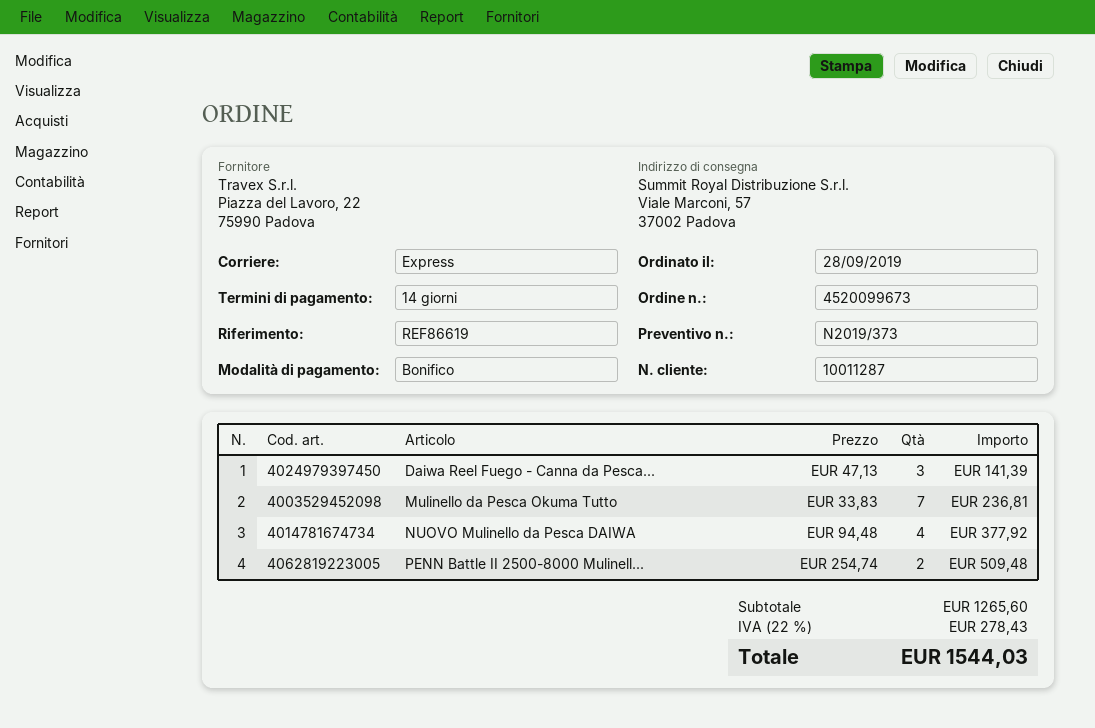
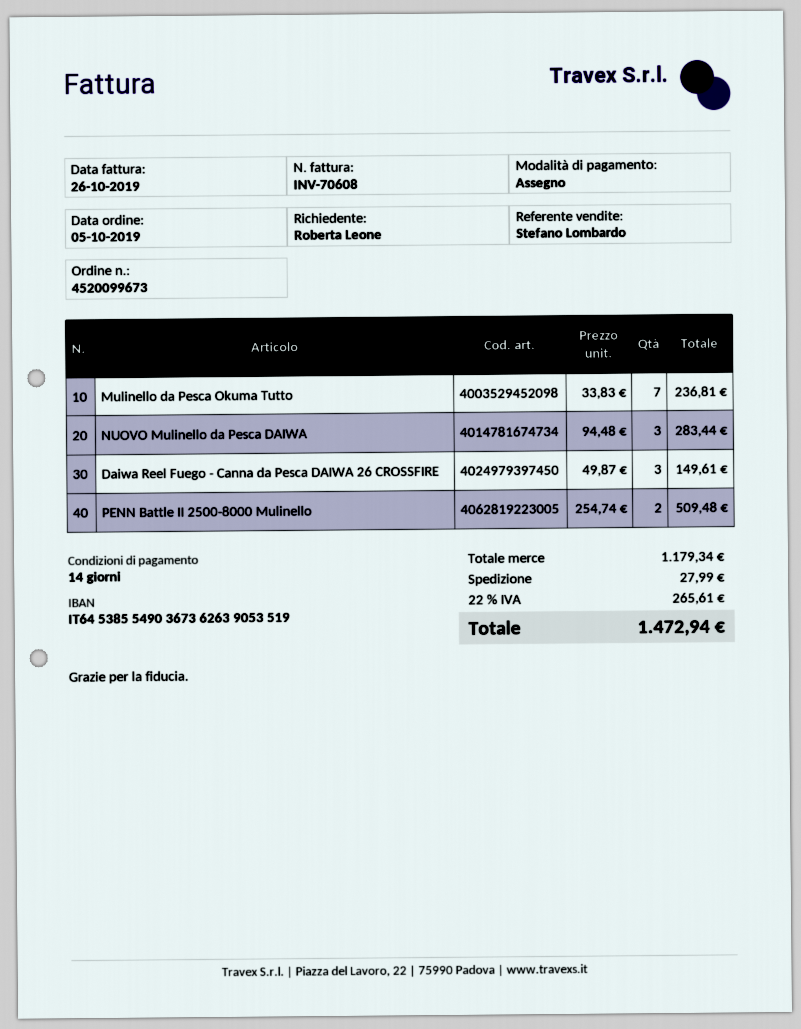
order date: 2019-09-28 -> 2019-10-05
payment method: bank transfer -> cheque
Daiwa Reel Fuego - Canna da Pesca...: 3 x 47.13 = 141.39 -> 3 x 49.87 = 149.61
NUOVO Mulinello da Pesca DAIWA: 4 x 94.48 = 377.92 -> 3 x 94.48 = 283.44
subtotal: 1265.60 -> 1179.34
shipping: none -> 27.99
tax: 22% = 278.43 -> 22% = 265.61
total: 1544.03 -> 1472.94

